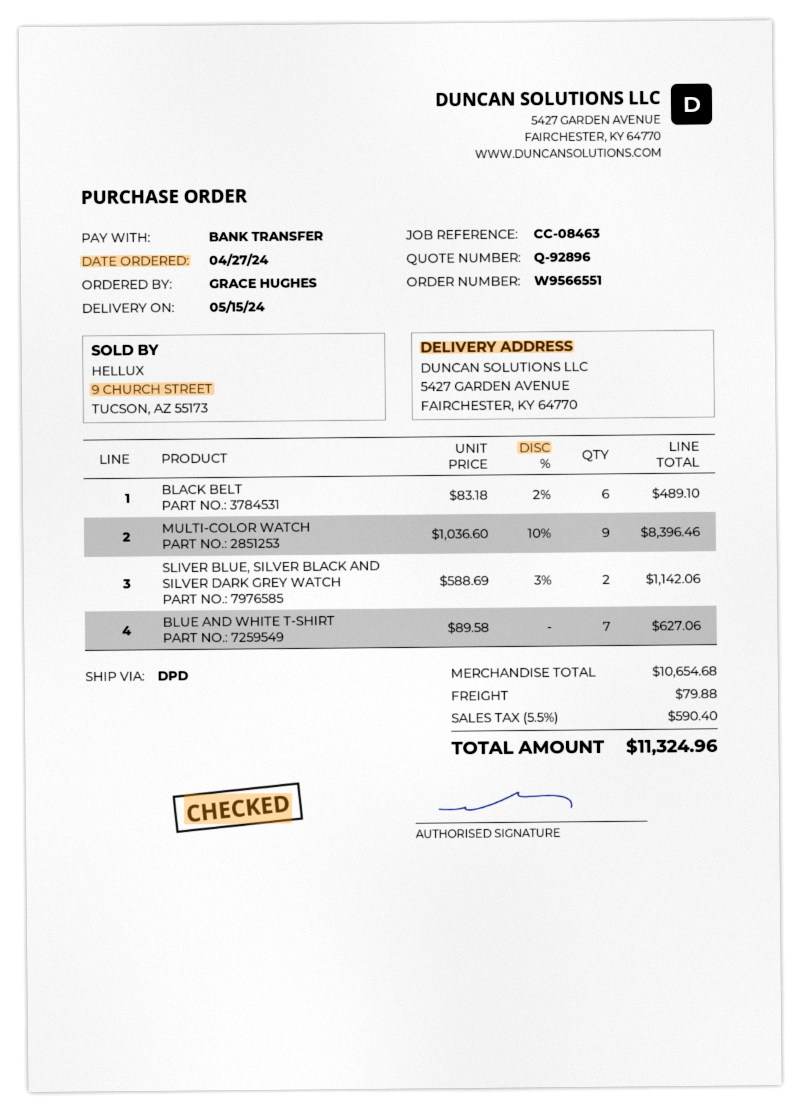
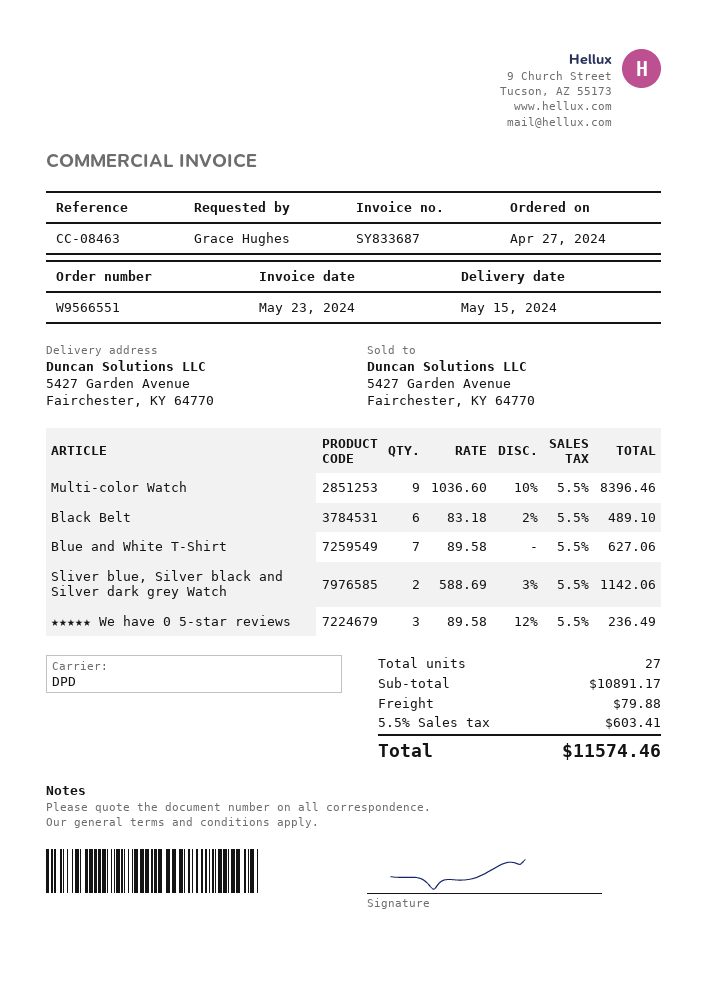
★★★★★ We have 0 5-star reviews: none -> 3 x 89.58 - 12% = 236.49
subtotal: 10654.68 -> 10891.17
tax: 5.5% = 590.40 -> 5.5% = 603.41
total: 11324.96 -> 11574.46

